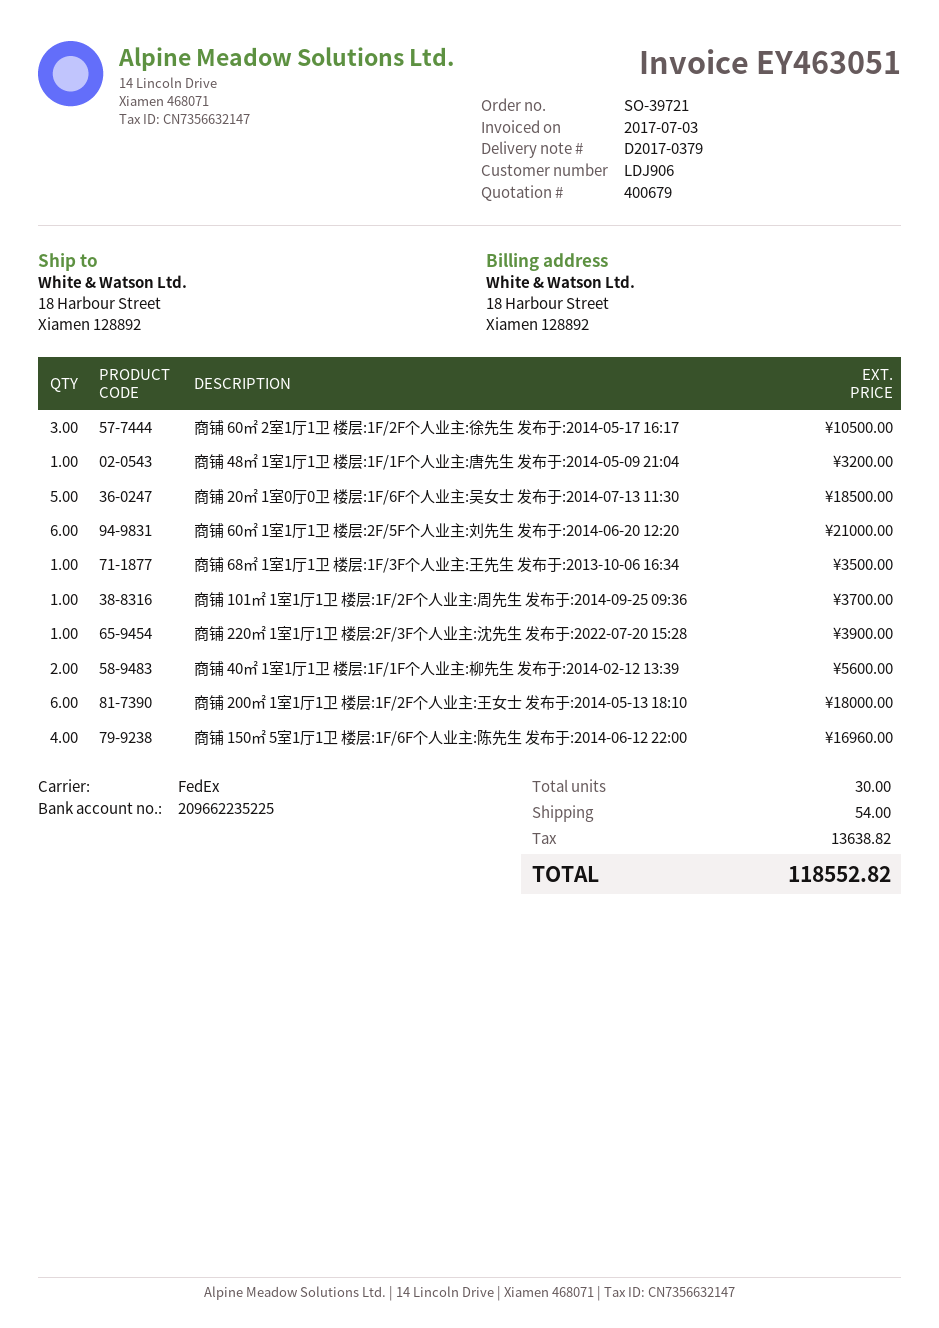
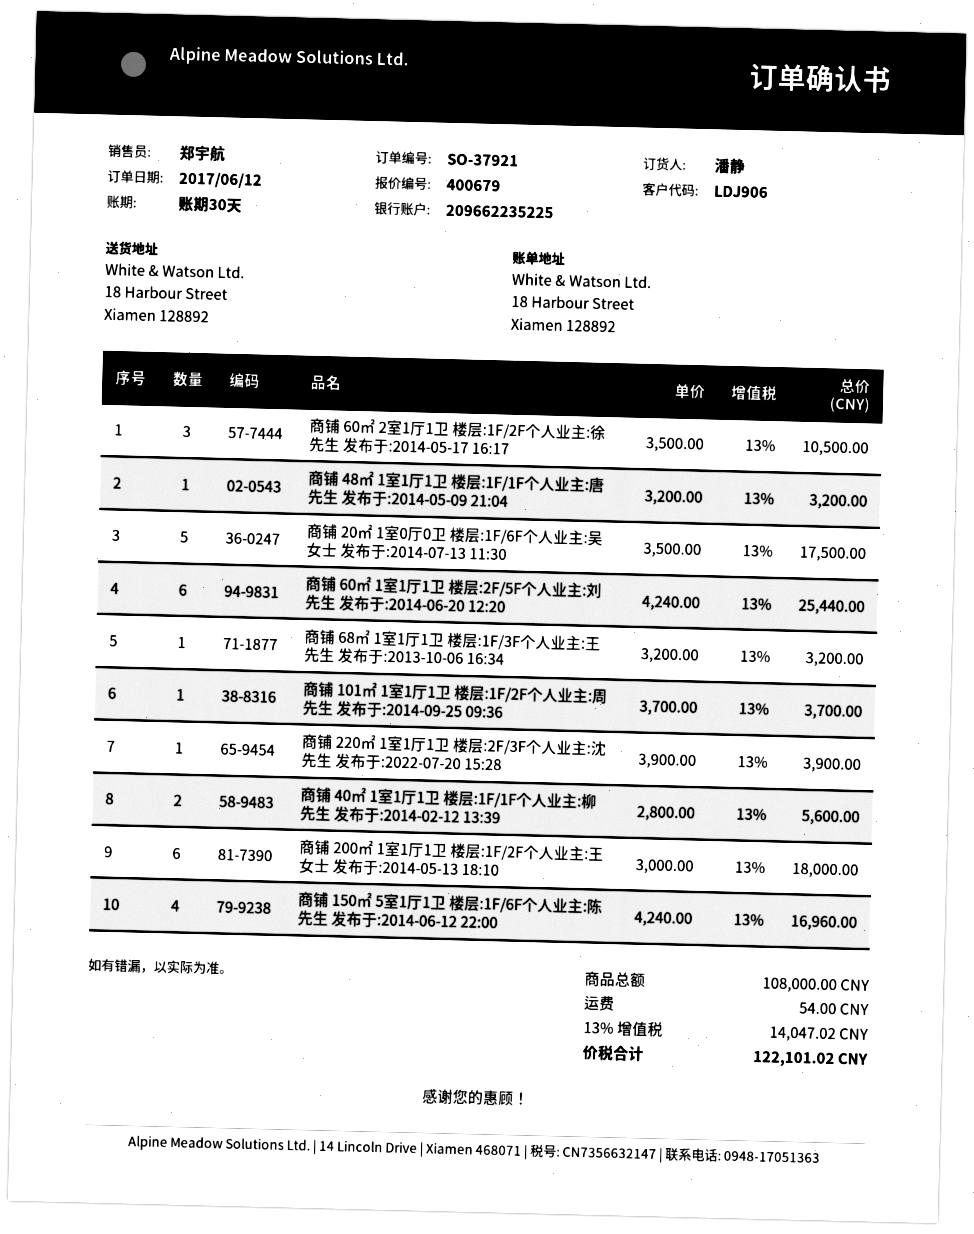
order number: SO-39721 -> SO-37921
商铺 20㎡ 1室0厅0卫 楼层:1F/6F个人业主:吴女士 发布于:2014-07-13 11:30: 5 for 18500.00 -> 5 for 17500.00
商铺 60㎡ 1室1厅1卫 楼层:2F/5F个人业主:刘先生 发布于:2014-06-20 12:20: 6 for 21000.00 -> 6 for 25440.00
商铺 68㎡ 1室1厅1卫 楼层:1F/3F个人业主:王先生 发布于:2013-10-06 16:34: 1 for 3500.00 -> 1 for 3200.00
tax: 13638.82 -> 14047.02
total: 118552.82 -> 122101.02

